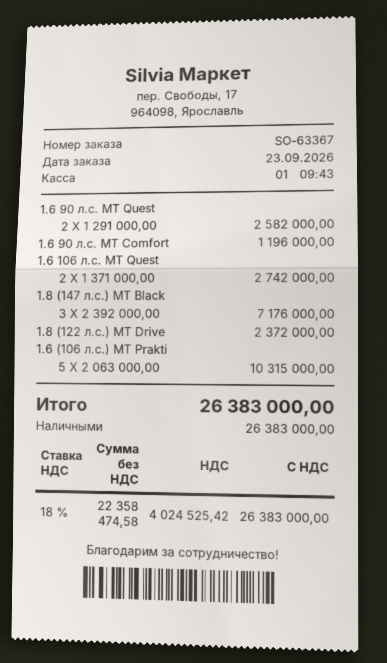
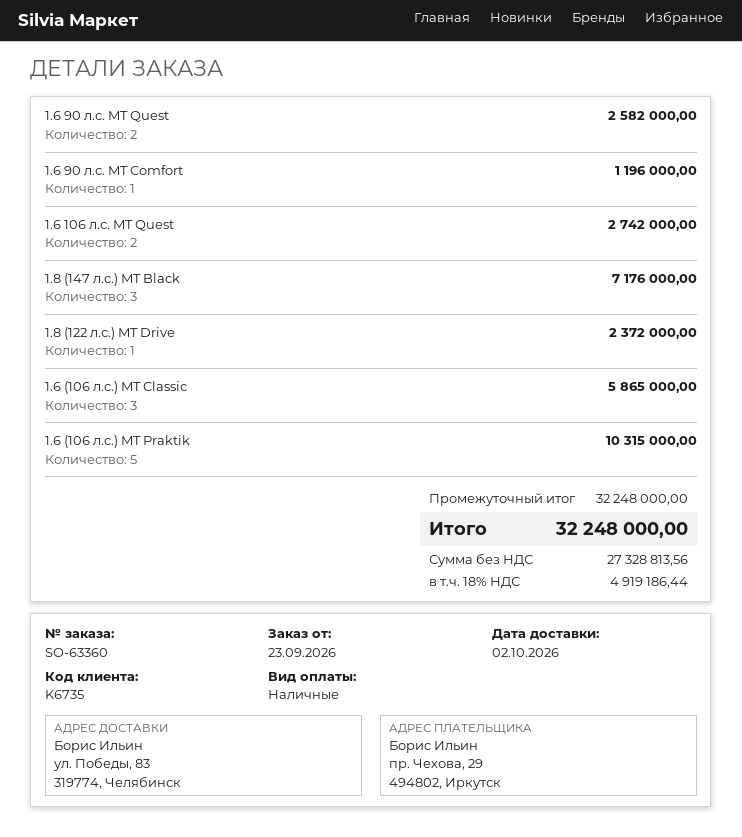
order number: SO-63367 -> SO-63360
1.6 (106 л.с.) MT Classic: none -> 3 for 5865000.00
net: 22358474.58 -> 27328813.56
tax: 18% = 4024525.42 -> 18% = 4919186.44
total: 26383000.00 -> 32248000.00

